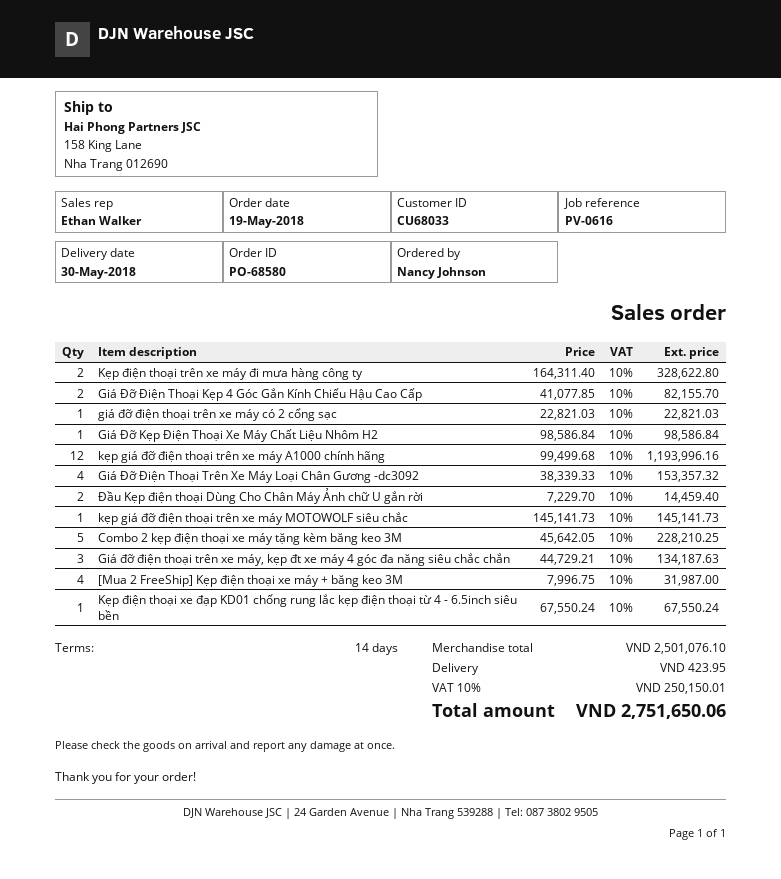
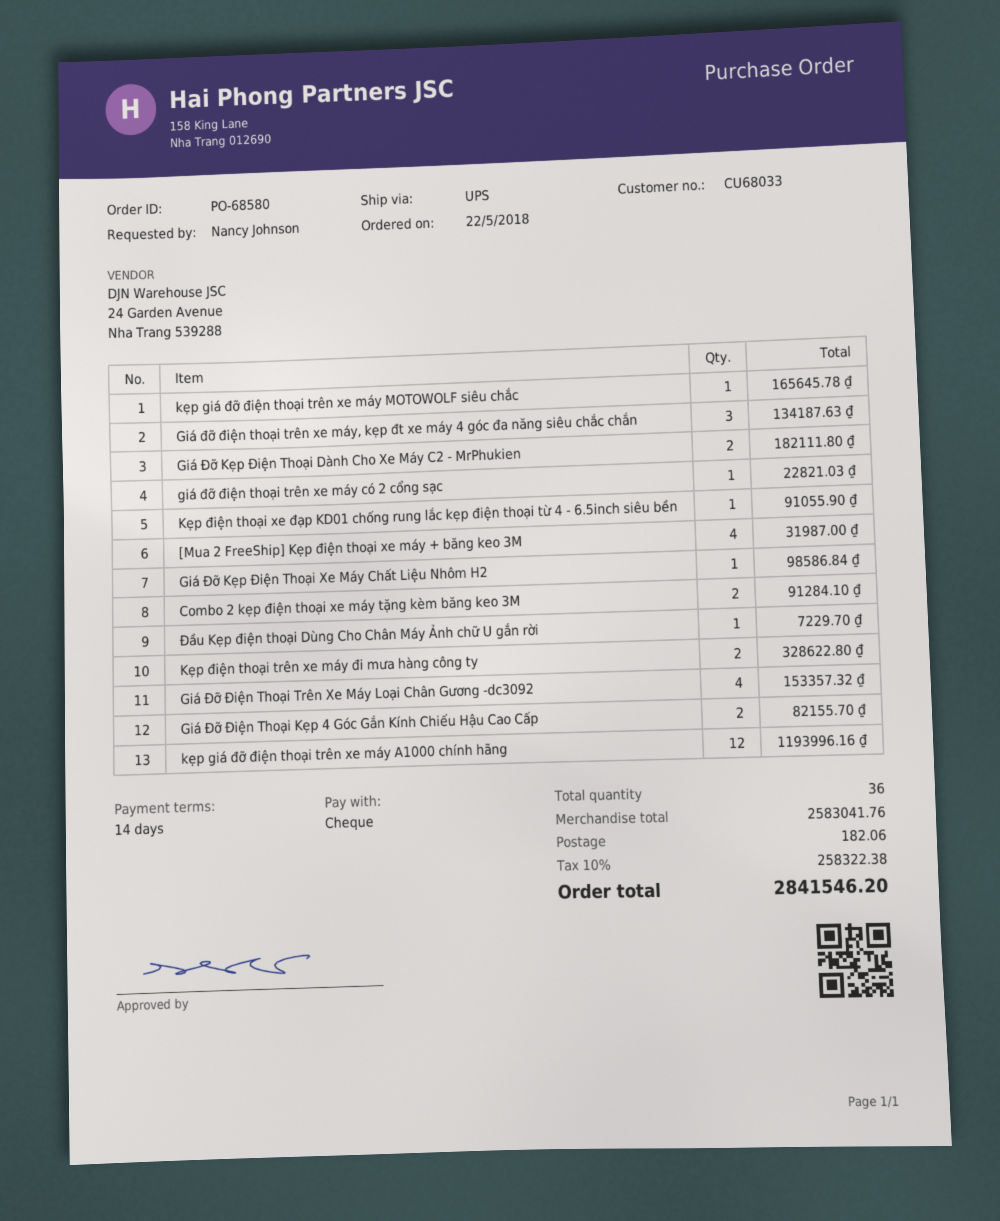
order date: 2018-05-19 -> 2018-05-22
Đầu Kẹp điện thoại Dùng Cho Chân Máy Ảnh chữ U gắn rời: 2 for 14459.40 -> 1 for 7229.70
kẹp giá đỡ điện thoại trên xe máy MOTOWOLF siêu chắc: 1 for 145141.73 -> 1 for 165645.78
Combo 2 kẹp điện thoại xe máy tặng kèm băng keo 3M: 5 for 228210.25 -> 2 for 91284.10
Kẹp điện thoại xe đạp KD01 chống rung lắc kẹp điện thoại từ 4 - 6.5inch siêu bền: 1 for 67550.24 -> 1 for 91055.90
Giá Đỡ Kẹp Điện Thoại Dành Cho Xe Máy C2 - MrPhukien: none -> 2 for 182111.80
subtotal: 2501076.10 -> 2583041.76
shipping: 423.95 -> 182.06
tax: 10% = 250150.01 -> 10% = 258322.38
total: 2751650.06 -> 2841546.20

